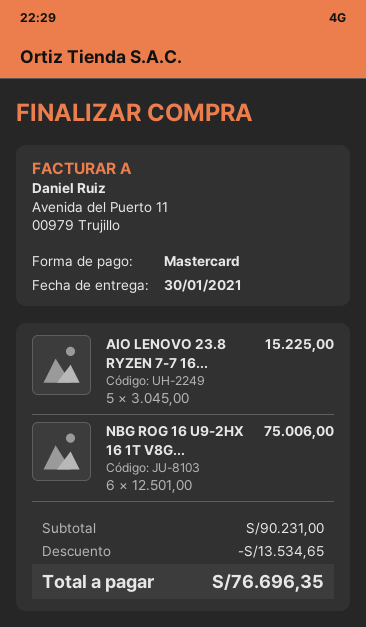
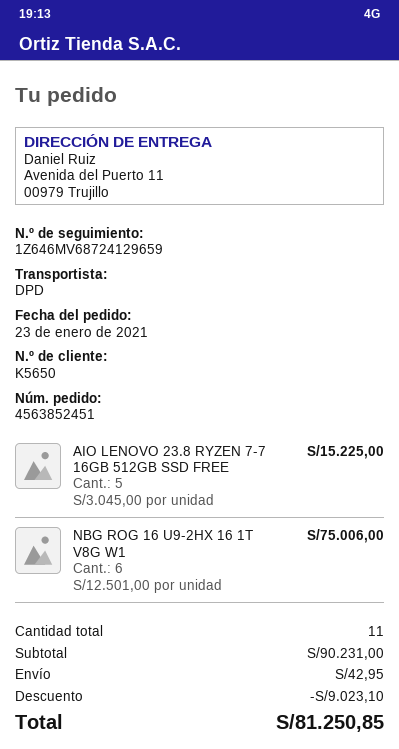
discount: 13534.65 -> 9023.10
shipping: none -> 42.95
total: 76696.35 -> 81250.85

